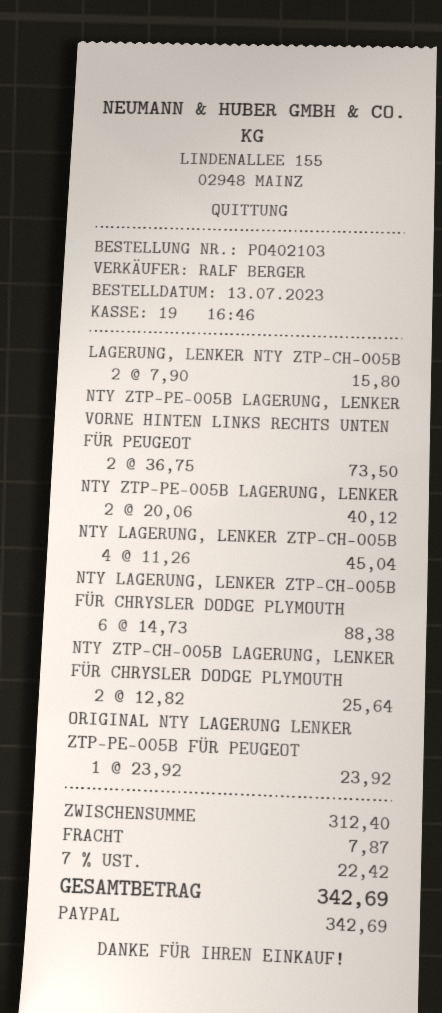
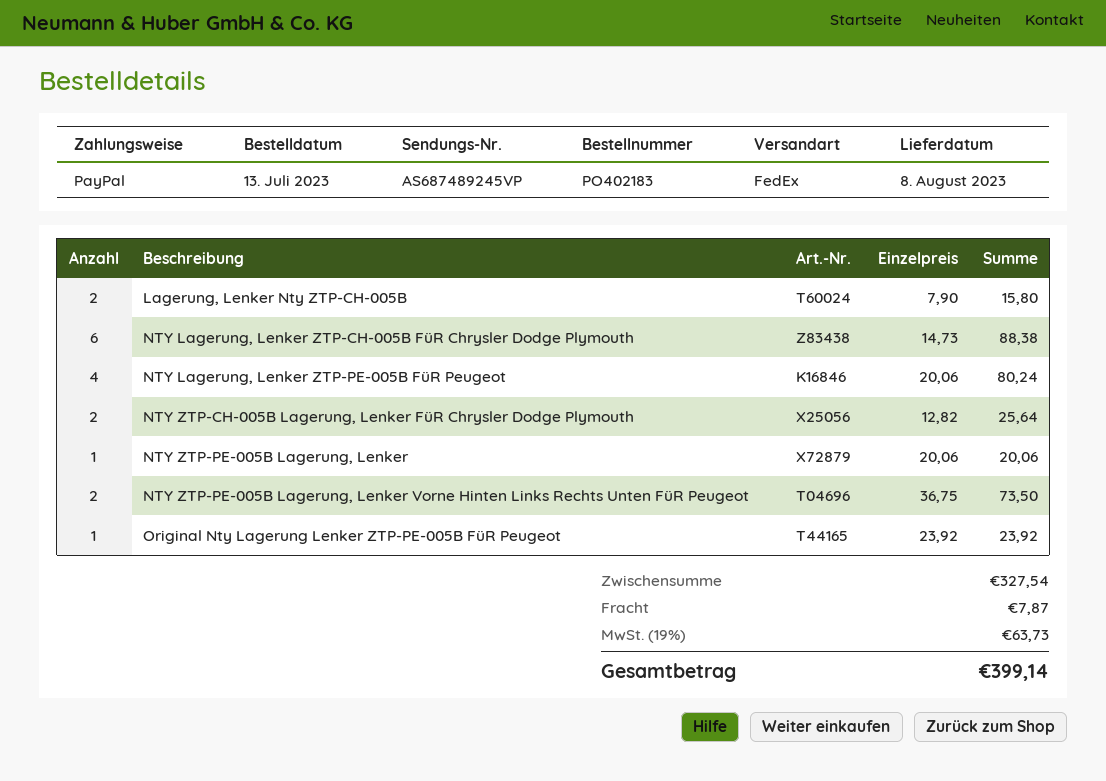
order number: PO402103 -> PO402183
NTY ZTP-PE-005B LAGERUNG, LENKER: 2 x 20.06 = 40.12 -> 1 x 20.06 = 20.06
NTY LAGERUNG, LENKER ZTP-CH-005B: 4 x 11.26 = 45.04 -> none
NTY Lagerung, Lenker ZTP-PE-005B FüR Peugeot: none -> 4 x 20.06 = 80.24
subtotal: 312.40 -> 327.54
tax: 7% = 22.42 -> 19% = 63.73
total: 342.69 -> 399.14

